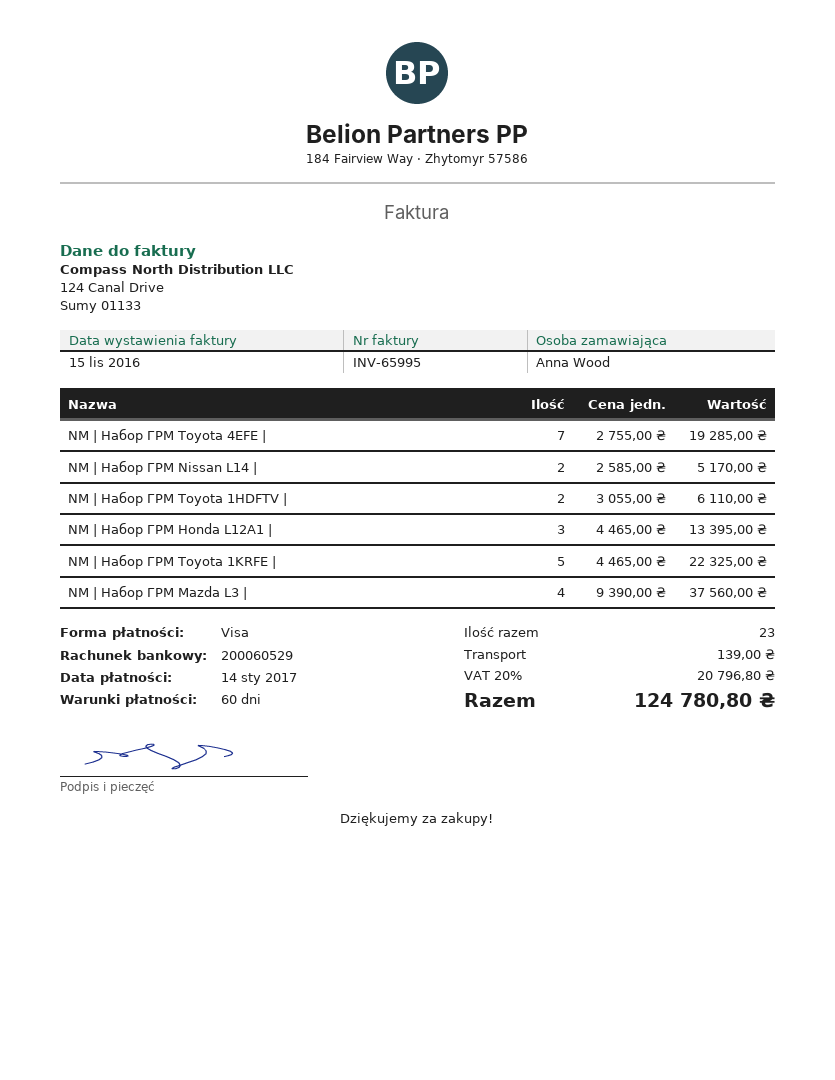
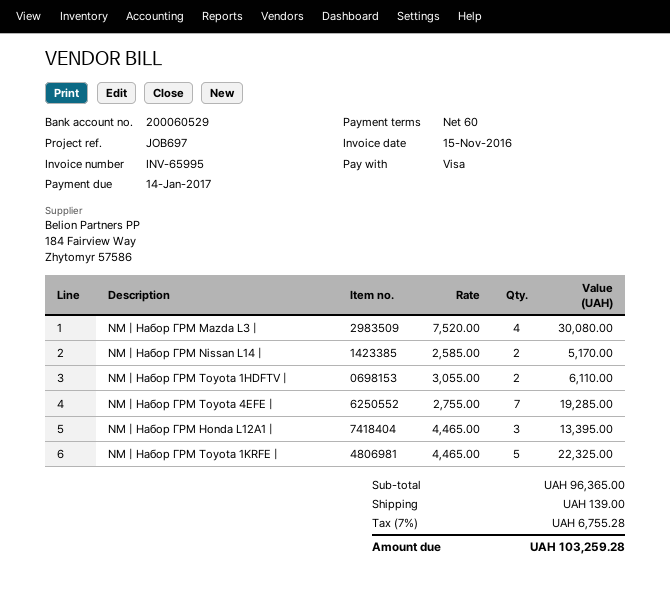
NM | Набор ГРМ Mazda L3 |: 4 x 9390.00 = 37560.00 -> 4 x 7520.00 = 30080.00
tax: 20% = 20796.80 -> 7% = 6755.28
total: 124780.80 -> 103259.28

